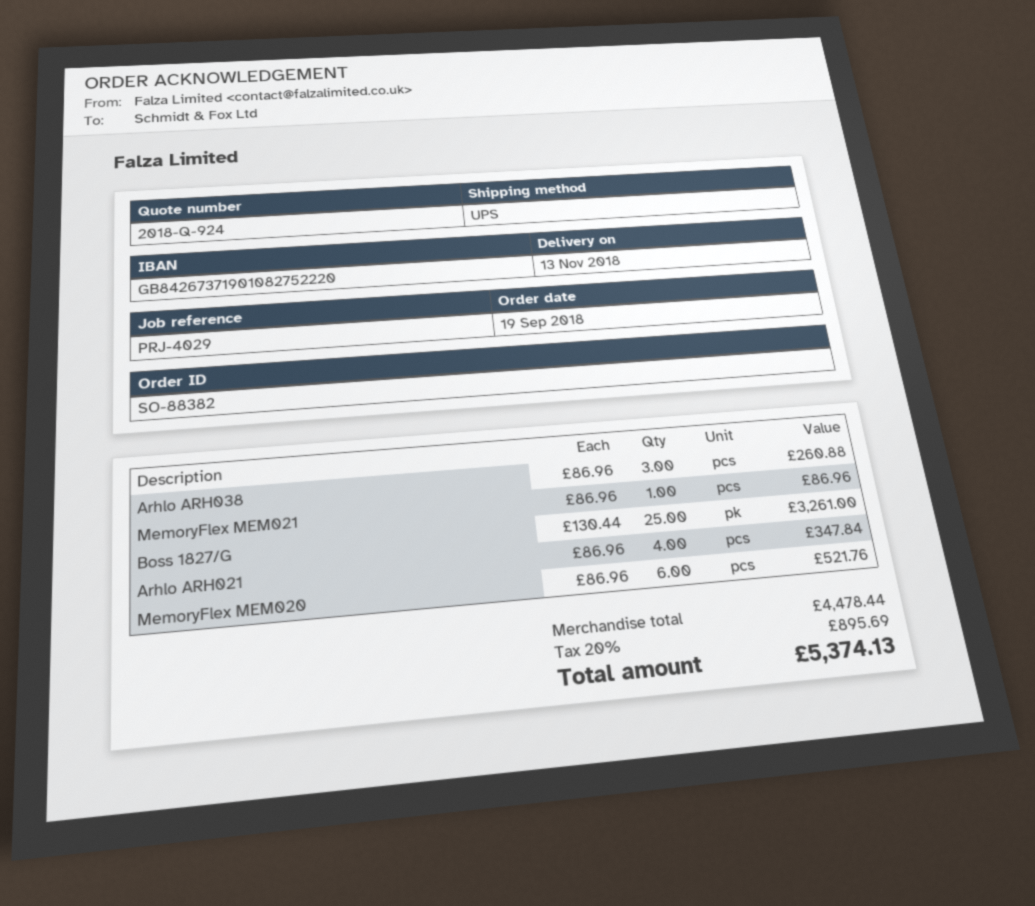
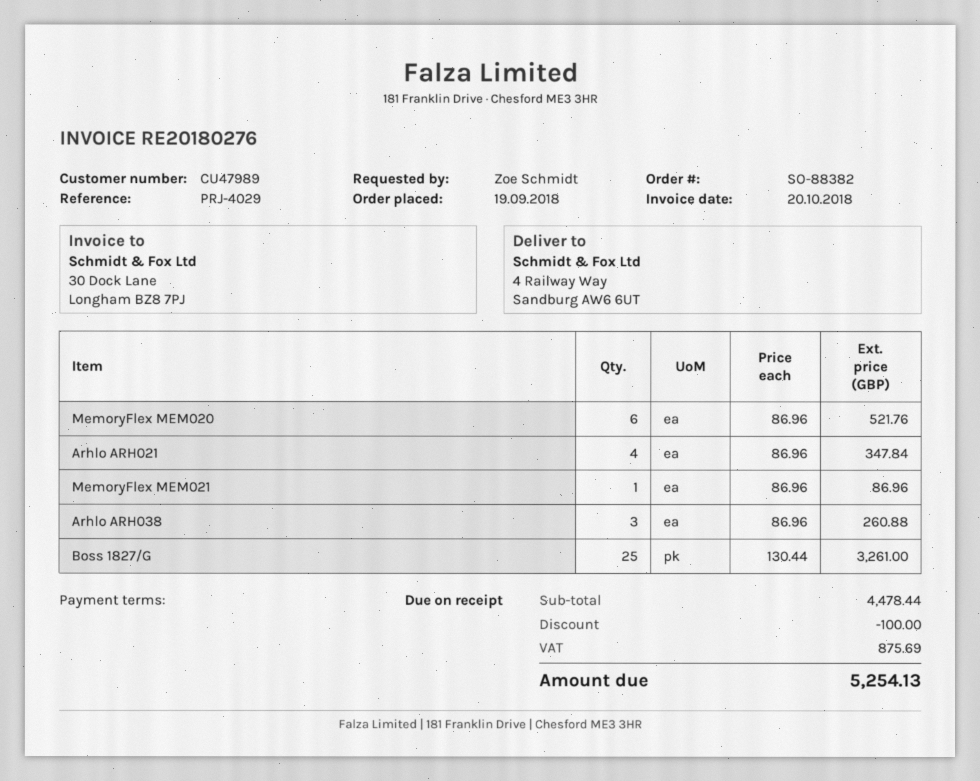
discount: none -> 100.00
tax: 895.69 -> 875.69
total: 5374.13 -> 5254.13

